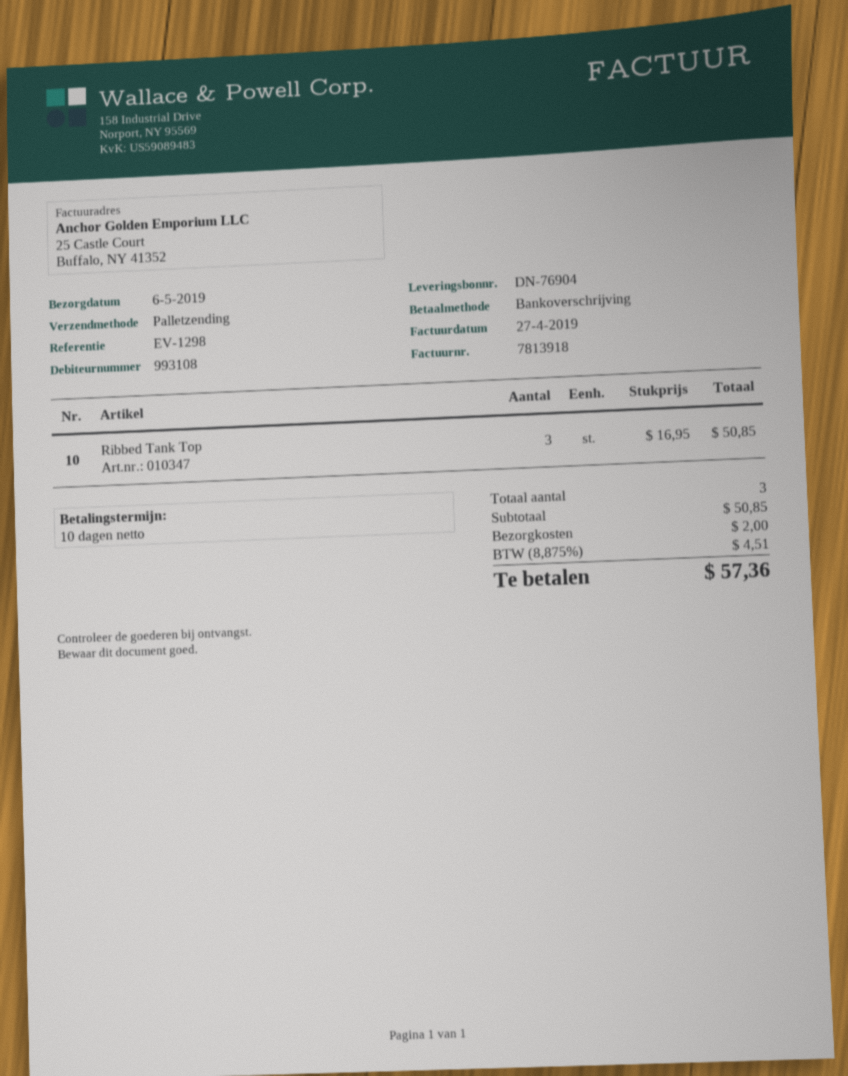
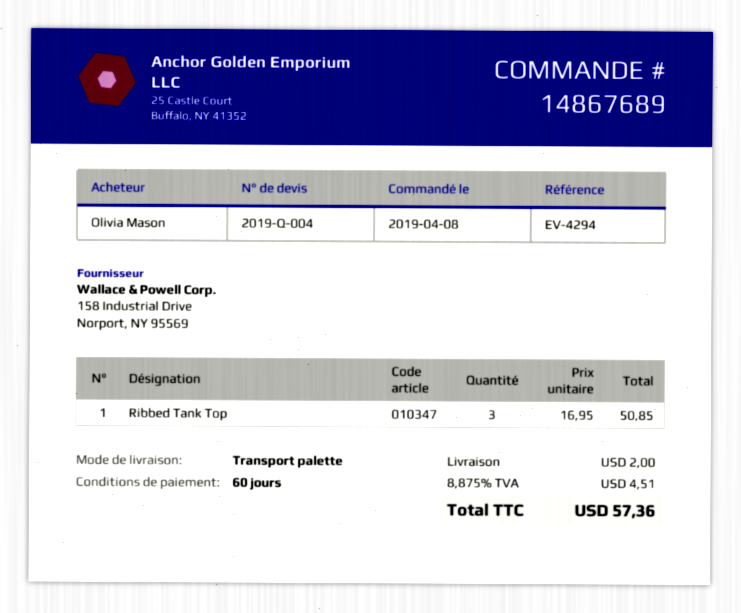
payment terms: 10 days -> 60 days
reference: EV-1298 -> EV-4294

